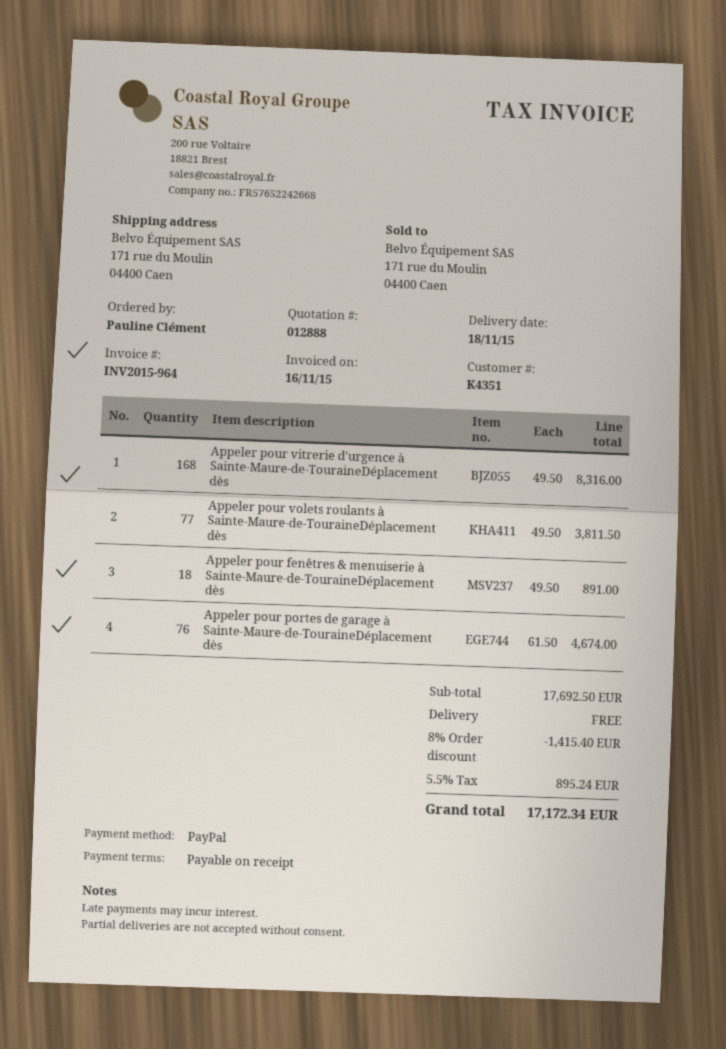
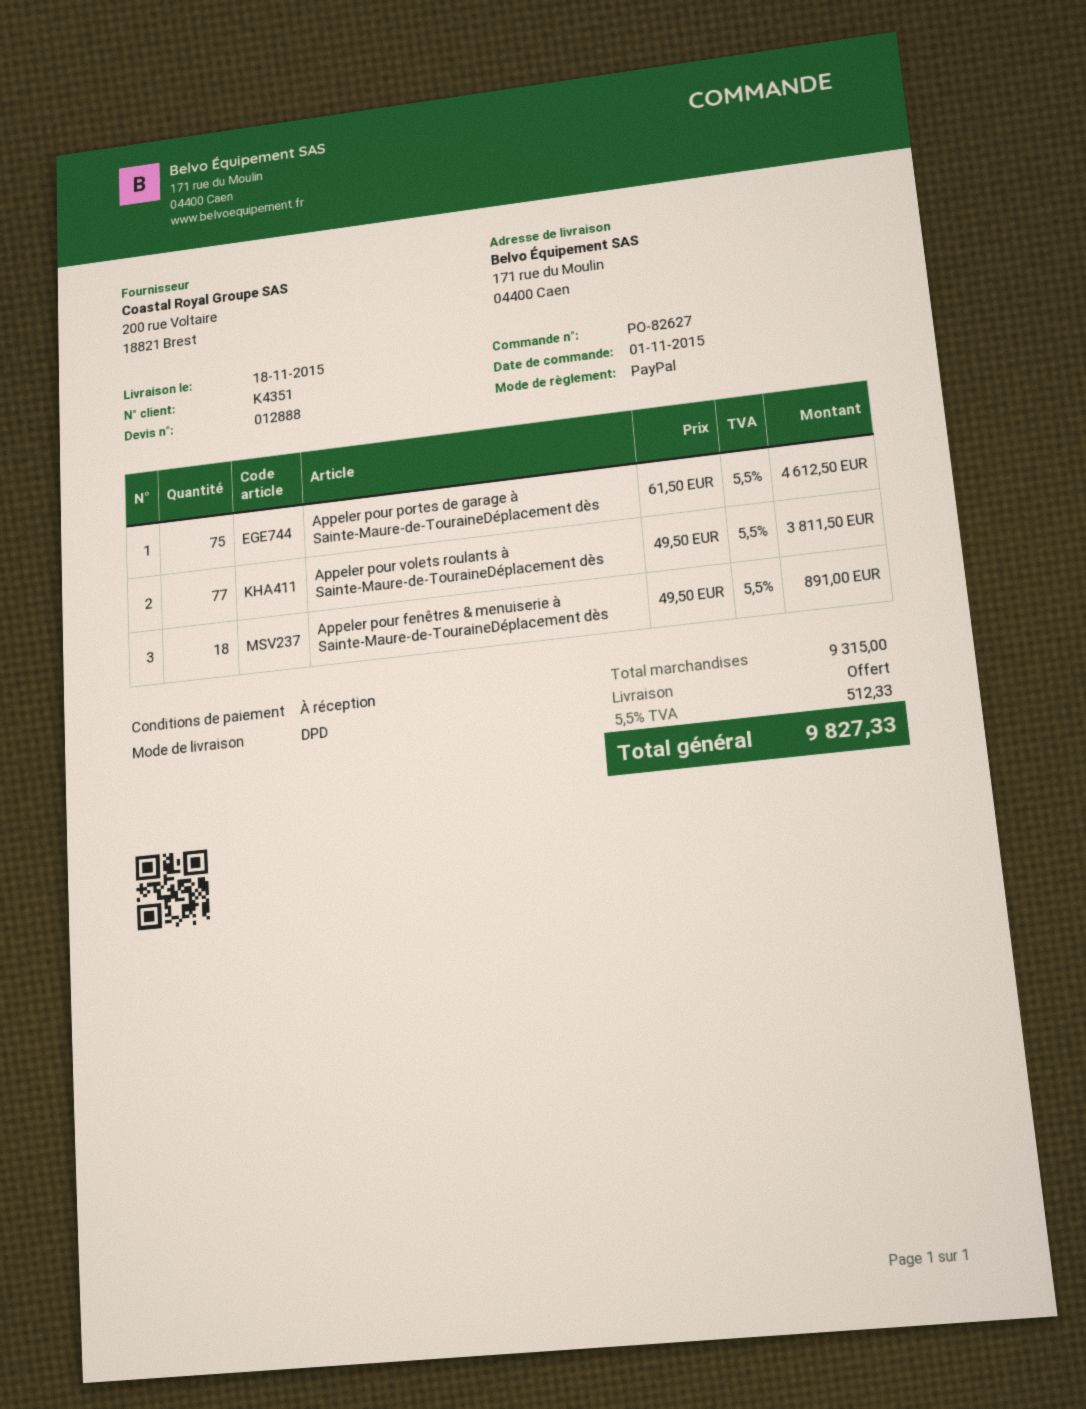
Appeler pour vitrerie d'urgence à Sainte-Maure-de-TouraineDéplacement dès: 168 x 49.50 = 8316.00 -> none
Appeler pour portes de garage à Sainte-Maure-de-TouraineDéplacement dès: 76 x 61.50 = 4674.00 -> 75 x 61.50 = 4612.50
subtotal: 17692.50 -> 9315.00
discount: 8% = 1415.40 -> none
tax: 5.5% = 895.24 -> 5.5% = 512.33
total: 17172.34 -> 9827.33

